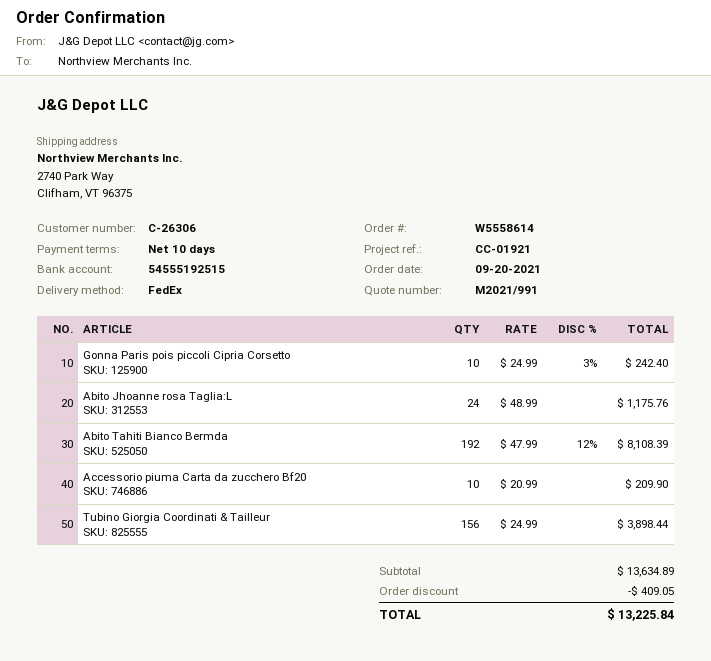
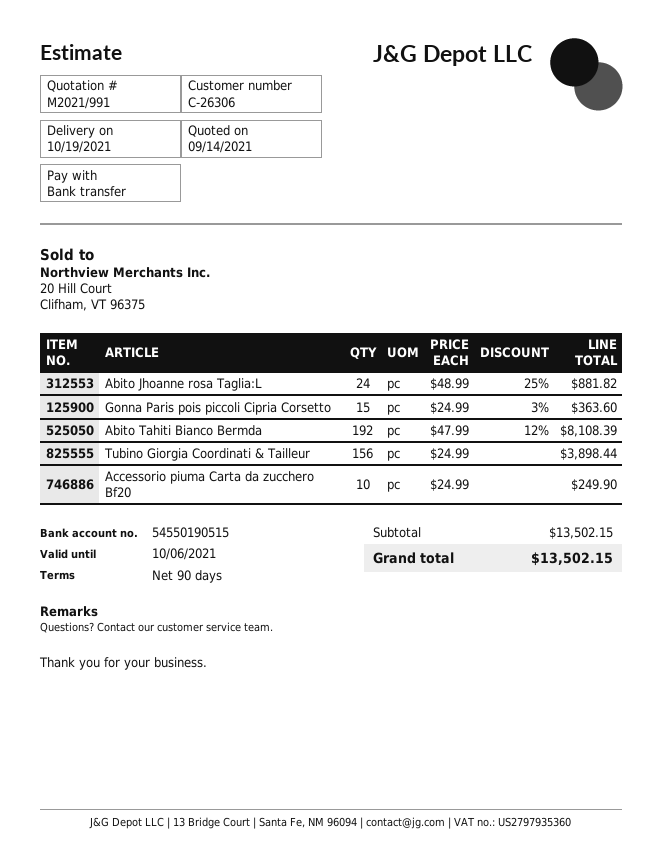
payment terms: 10 days -> 90 days
bank account: 54555192515 -> 54550190515
Gonna Paris pois piccoli Cipria Corsetto: 10 x 24.99 - 3% = 242.40 -> 15 x 24.99 - 3% = 363.60
Abito Jhoanne rosa Taglia:L: 24 x 48.99 = 1175.76 -> 24 x 48.99 - 25% = 881.82
Accessorio piuma Carta da zucchero Bf20: 10 x 20.99 = 209.90 -> 10 x 24.99 = 249.90
subtotal: 13634.89 -> 13502.15
discount: 409.05 -> none
total: 13225.84 -> 13502.15

